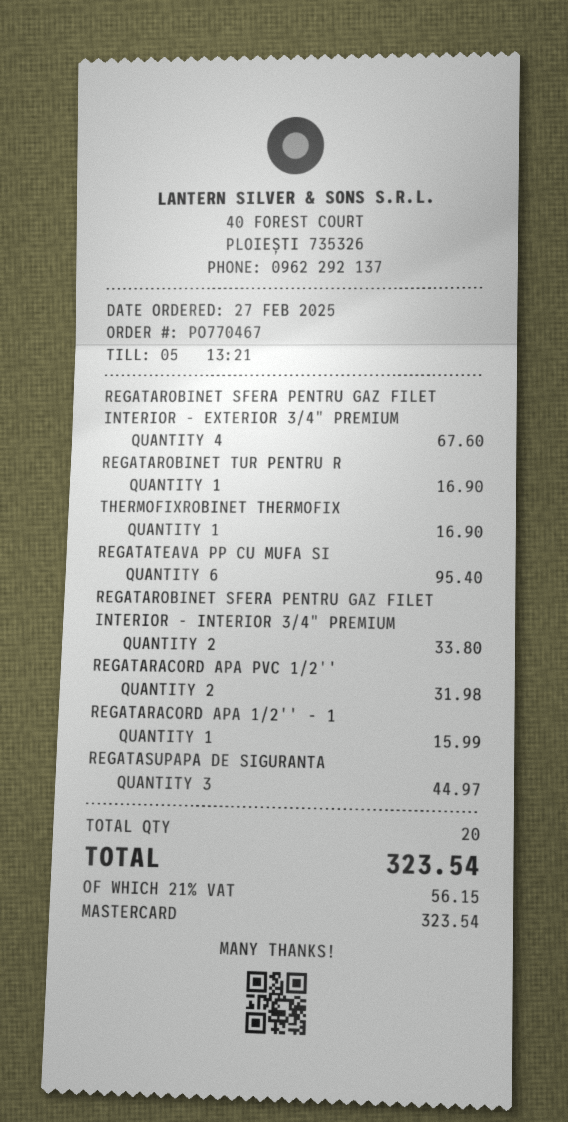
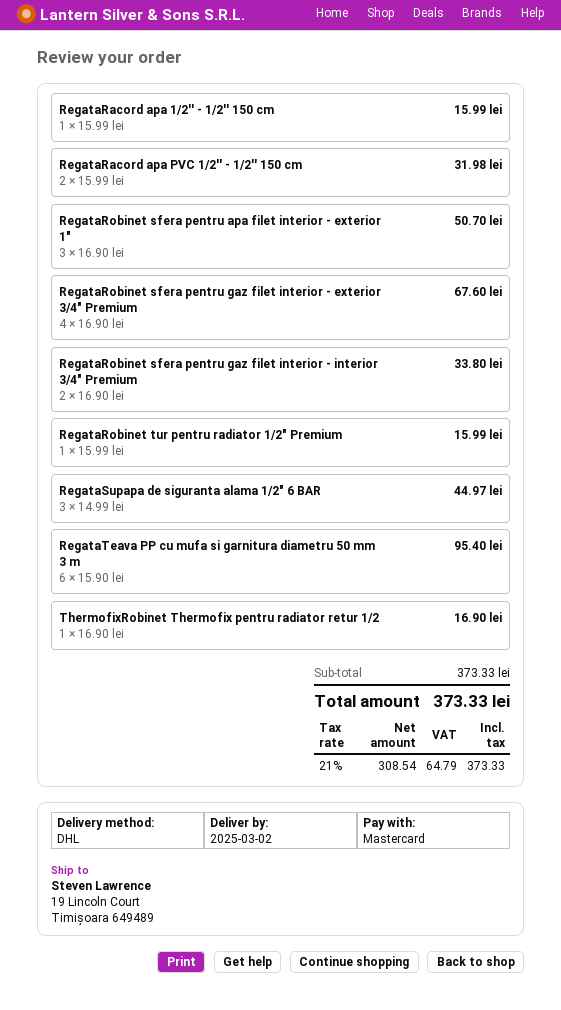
REGATAROBINET TUR PENTRU R: 1 for 16.90 -> 1 for 15.99
RegataRobinet sfera pentru apa filet interior - exterior 1": none -> 3 for 50.70
tax: 21% = 56.15 -> 21% = 64.79
total: 323.54 -> 373.33

